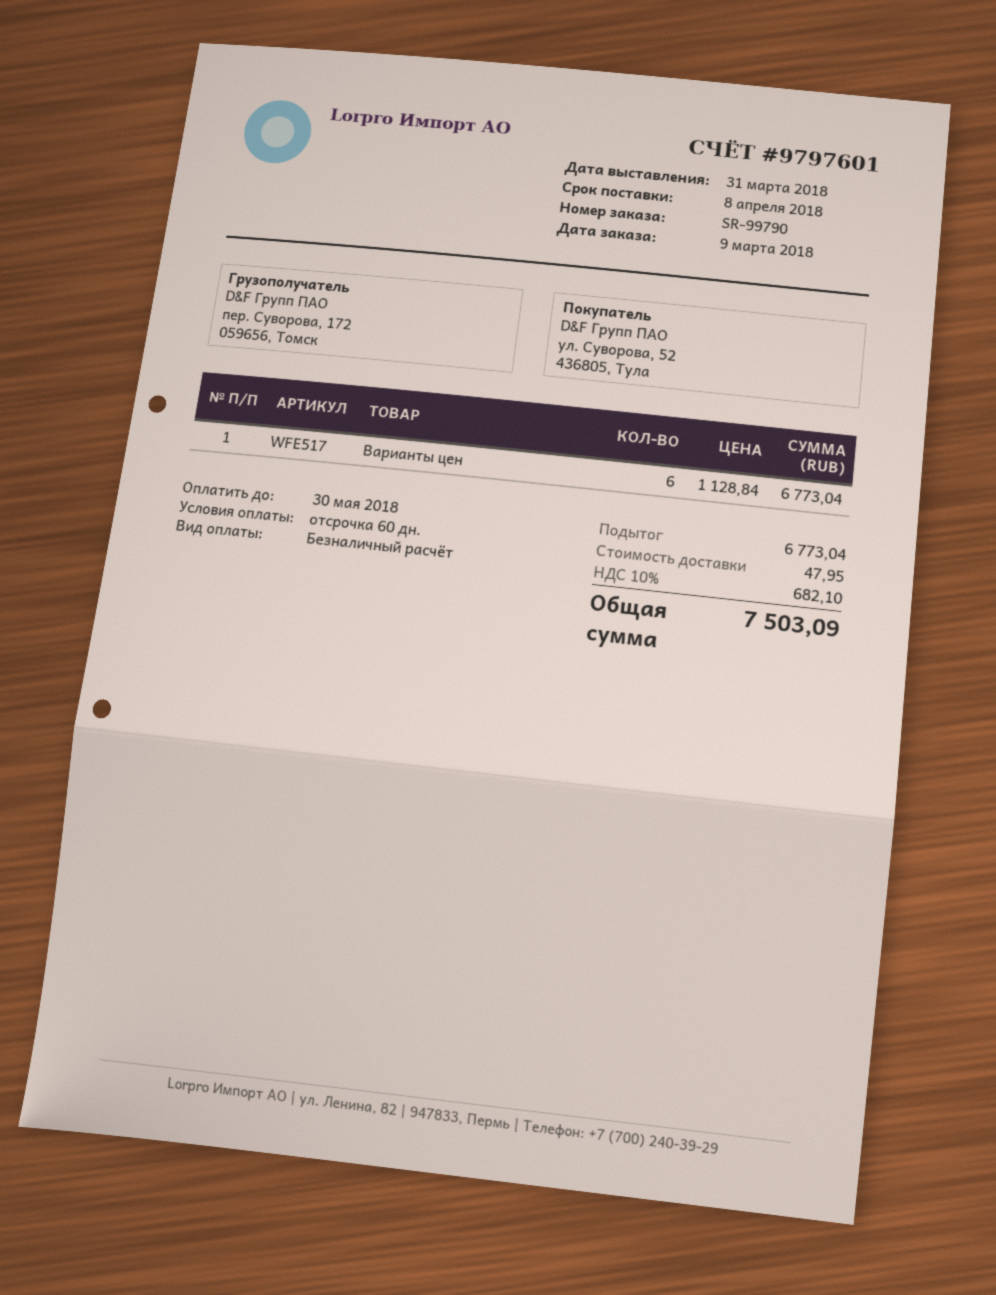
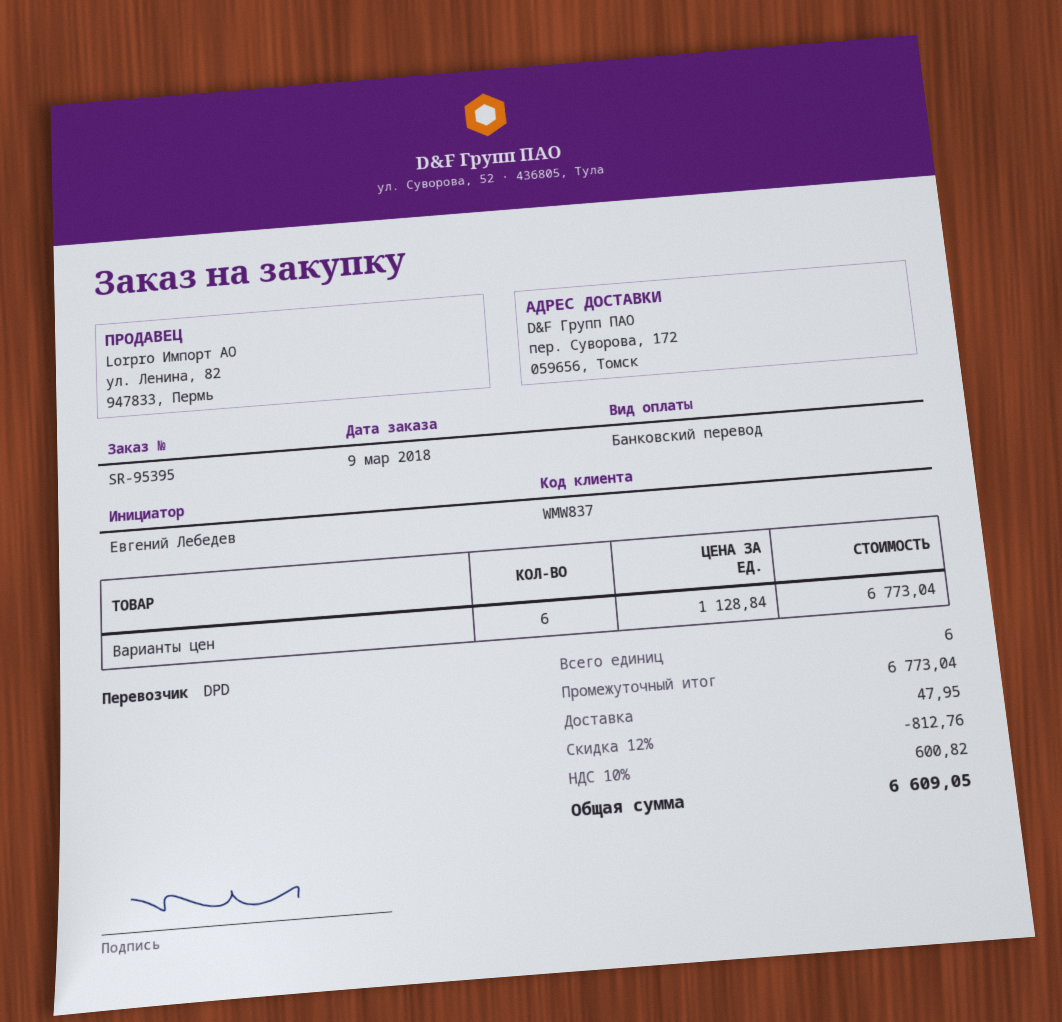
order number: SR-99790 -> SR-95395
discount: none -> 12% = 812.76
tax: 10% = 682.10 -> 10% = 600.82
total: 7503.09 -> 6609.05

